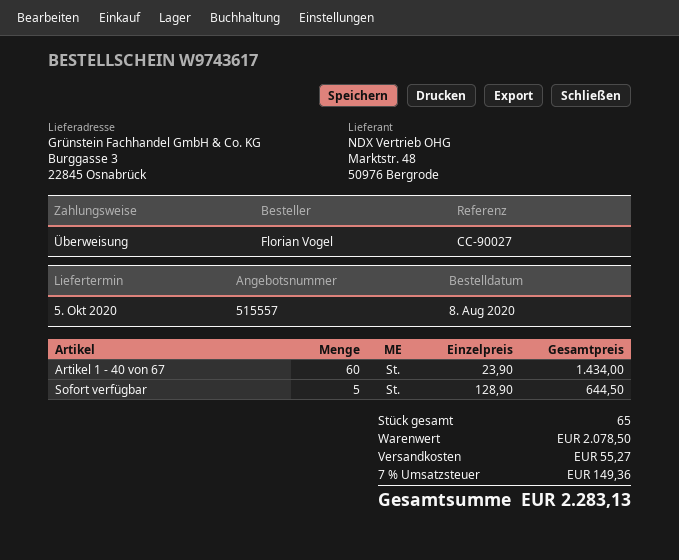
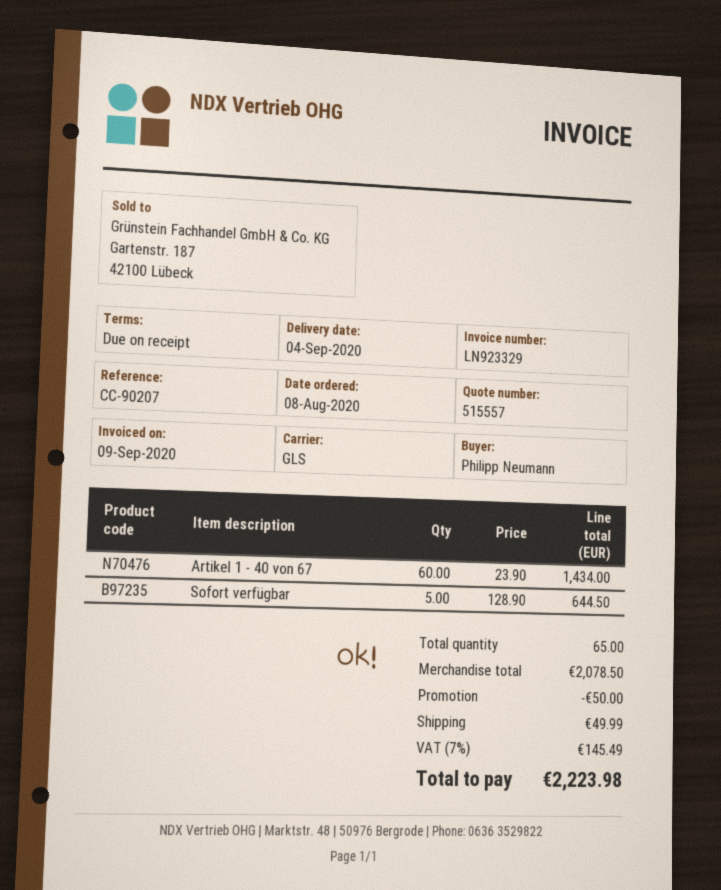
delivery date: 2020-10-05 -> 2020-09-04
reference: CC-90027 -> CC-90207
ordered by: Florian Vogel -> Philipp Neumann
discount: none -> 50.00
shipping: 55.27 -> 49.99
tax: 7% = 149.36 -> 7% = 145.49
total: 2283.13 -> 2223.98

